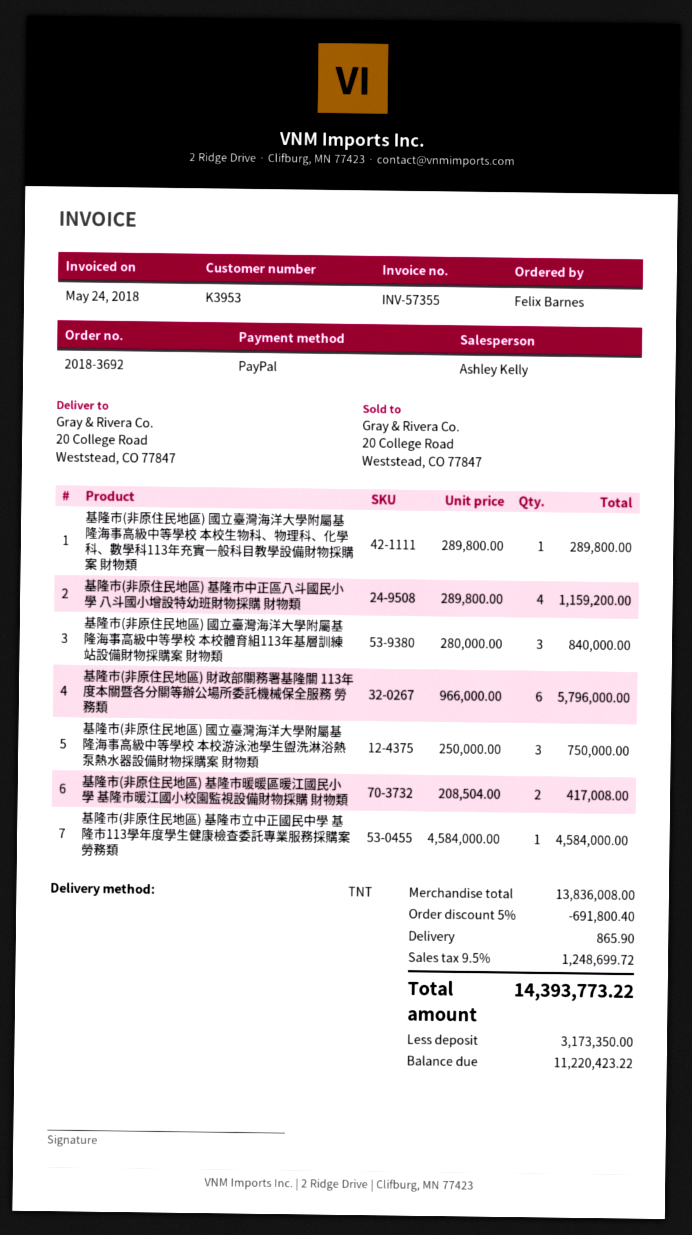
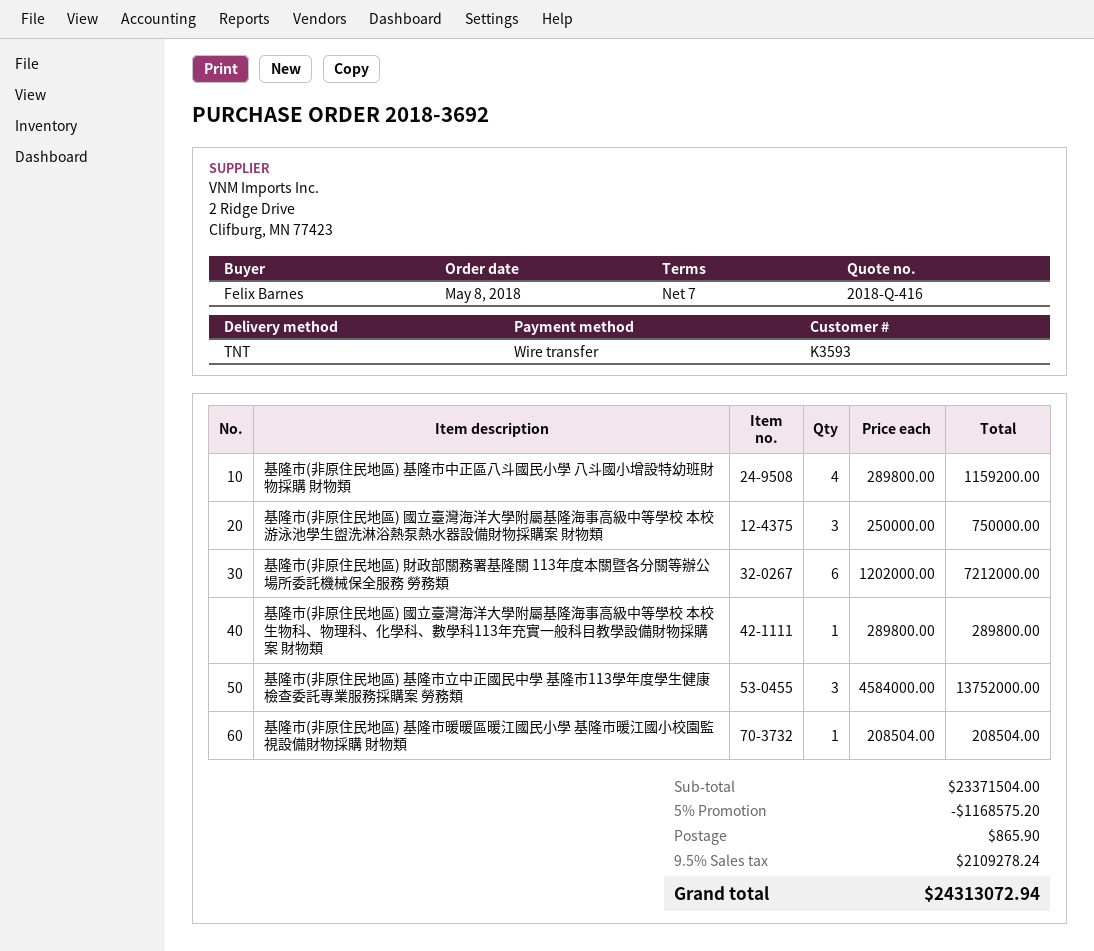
customer number: K3953 -> K3593
payment method: PayPal -> bank transfer
基隆市(非原住民地區) 國立臺灣海洋大學附屬基隆海事高級中等學校 本校體育組113年基層訓練站設備財物採購案 財物類: 3 x 280000.00 = 840000.00 -> none
基隆市(非原住民地區) 財政部關務署基隆關 113年度本關暨各分關等辦公場所委託機械保全服務 勞務類: 6 x 966000.00 = 5796000.00 -> 6 x 1202000.00 = 7212000.00
基隆市(非原住民地區) 基隆市暖暖區暖江國民小學 基隆市暖江國小校園監視設備財物採購 財物類: 2 x 208504.00 = 417008.00 -> 1 x 208504.00 = 208504.00
基隆市(非原住民地區) 基隆市立中正國民中學 基隆市113學年度學生健康檢查委託專業服務採購案 勞務類: 1 x 4584000.00 = 4584000.00 -> 3 x 4584000.00 = 13752000.00
subtotal: 13836008.00 -> 23371504.00
discount: 5% = 691800.40 -> 5% = 1168575.20
tax: 9.5% = 1248699.72 -> 9.5% = 2109278.24
total: 14393773.22 -> 24313072.94

